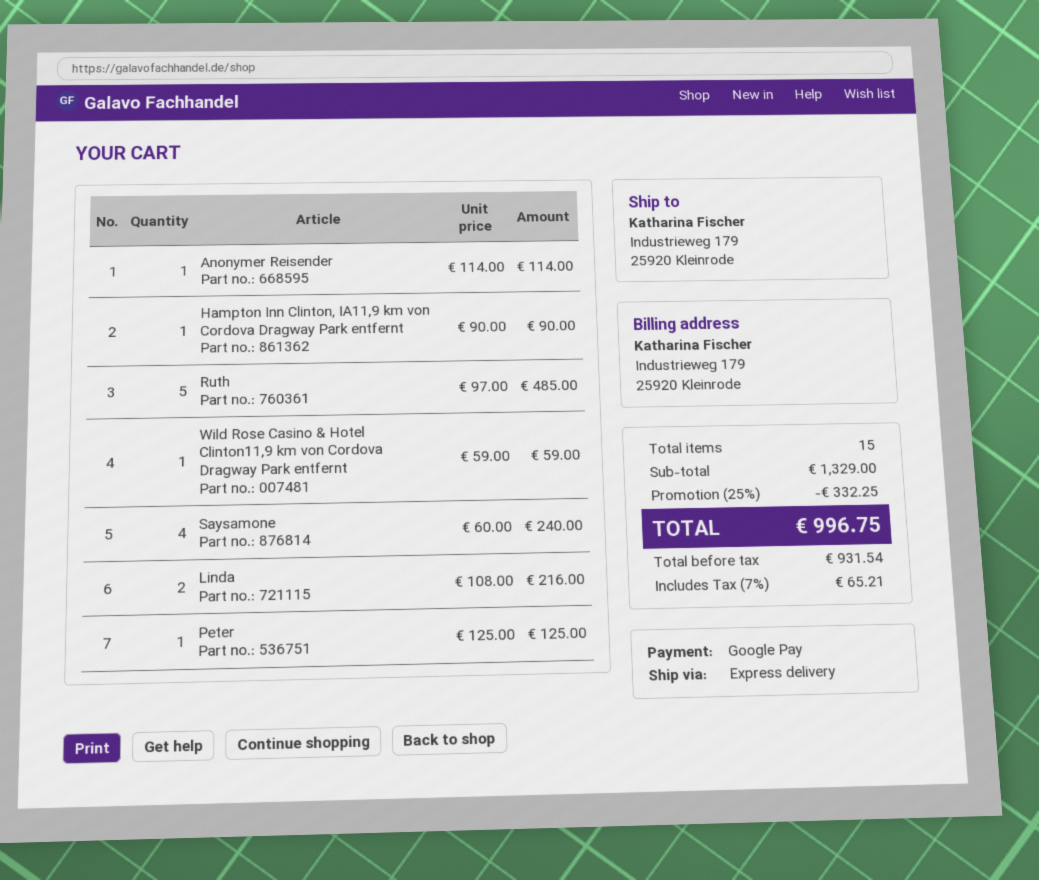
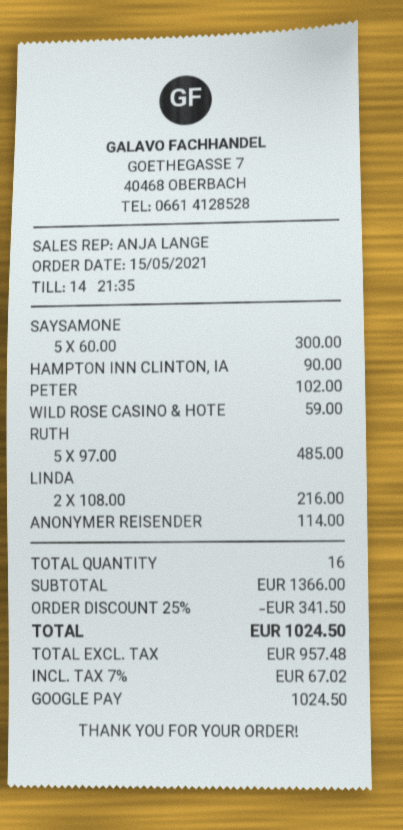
Saysamone: 4 x 60.00 = 240.00 -> 5 x 60.00 = 300.00
Peter: 1 x 125.00 = 125.00 -> 1 x 102.00 = 102.00
total quantity: 15 -> 16
subtotal: 1329.00 -> 1366.00
discount: 25% = 332.25 -> 25% = 341.50
net: 931.54 -> 957.48
tax: 7% = 65.21 -> 7% = 67.02
total: 996.75 -> 1024.50

